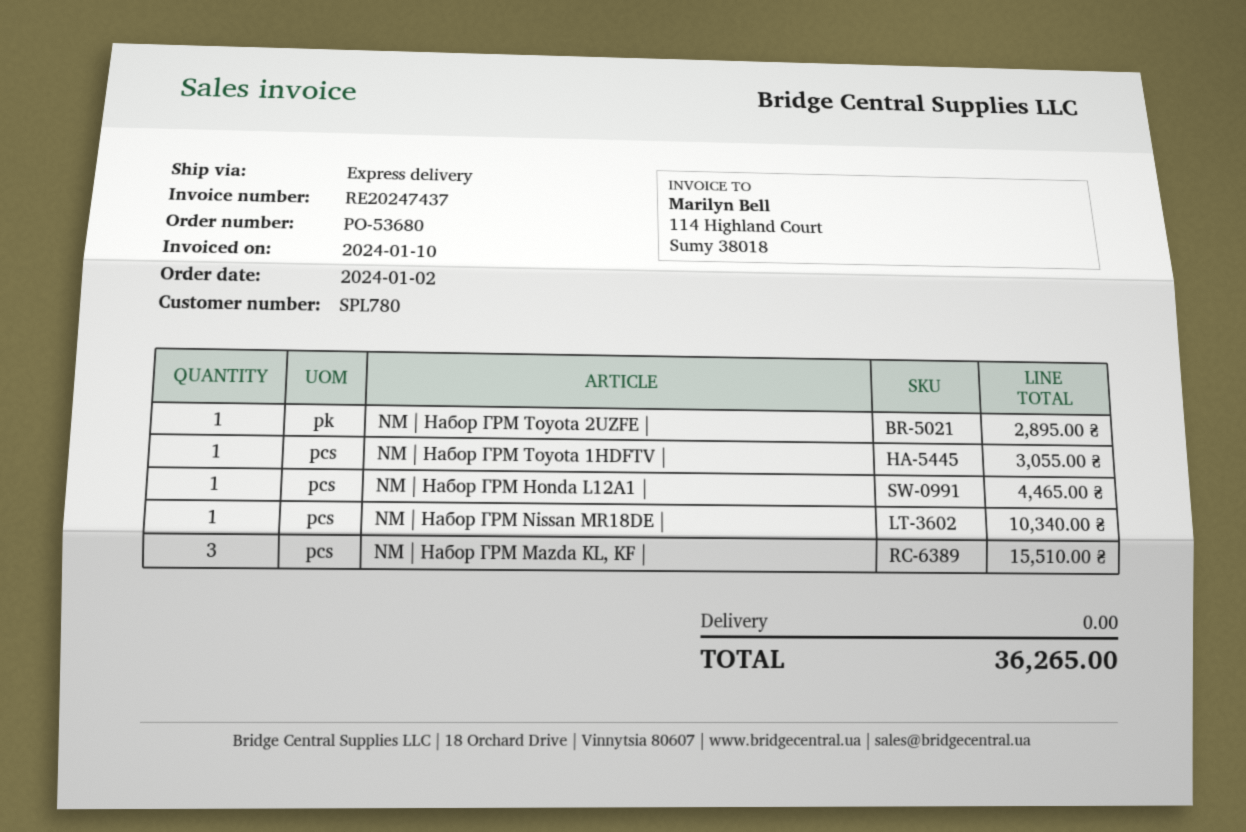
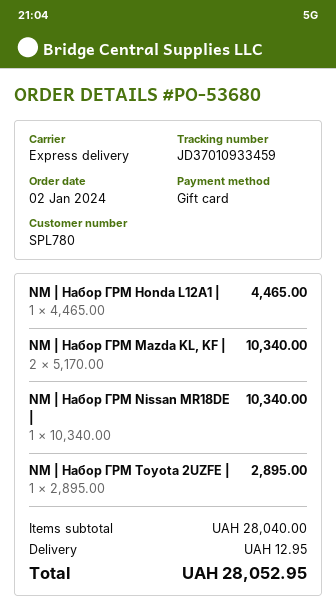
NM | Набор ГРМ Toyota 1HDFTV |: 1 for 3055.00 -> none
NM | Набор ГРМ Mazda KL, KF |: 3 for 15510.00 -> 2 for 10340.00
shipping: 0.00 -> 12.95
total: 36265.00 -> 28052.95

